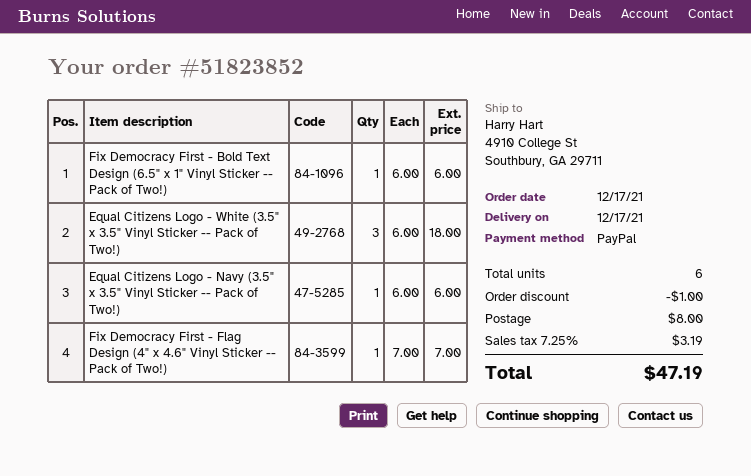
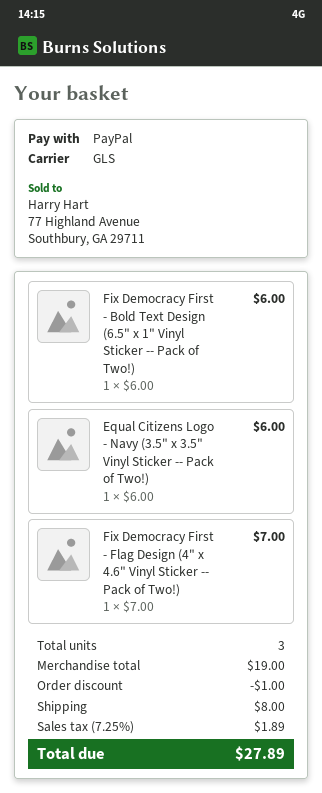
Equal Citizens Logo - White (3.5" x 3.5" Vinyl Sticker -- Pack of Two!): 3 x 6.00 = 18.00 -> none
total quantity: 6 -> 3
tax: 7.25% = 3.19 -> 7.25% = 1.89
total: 47.19 -> 27.89

